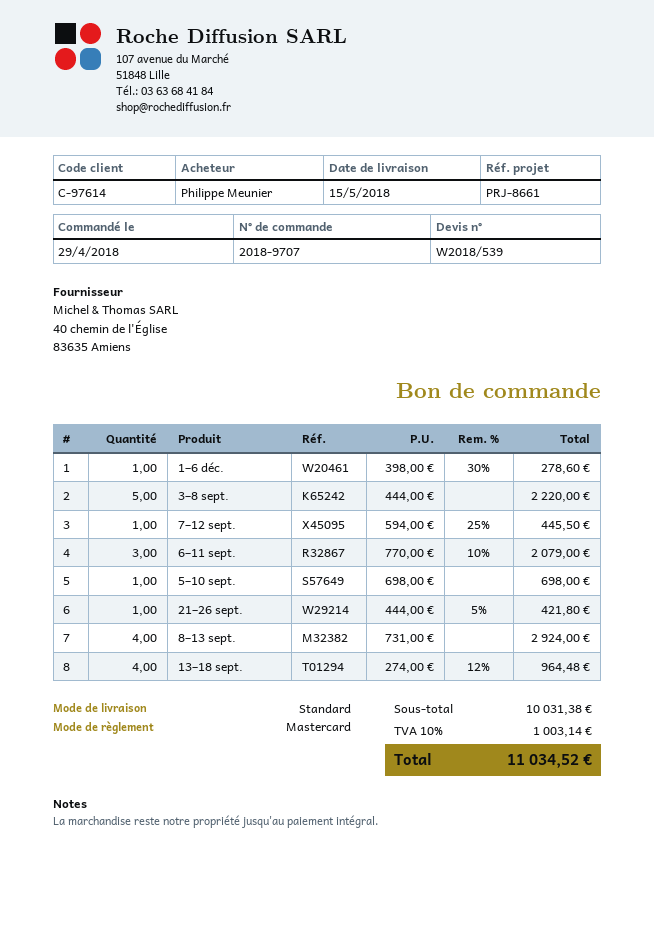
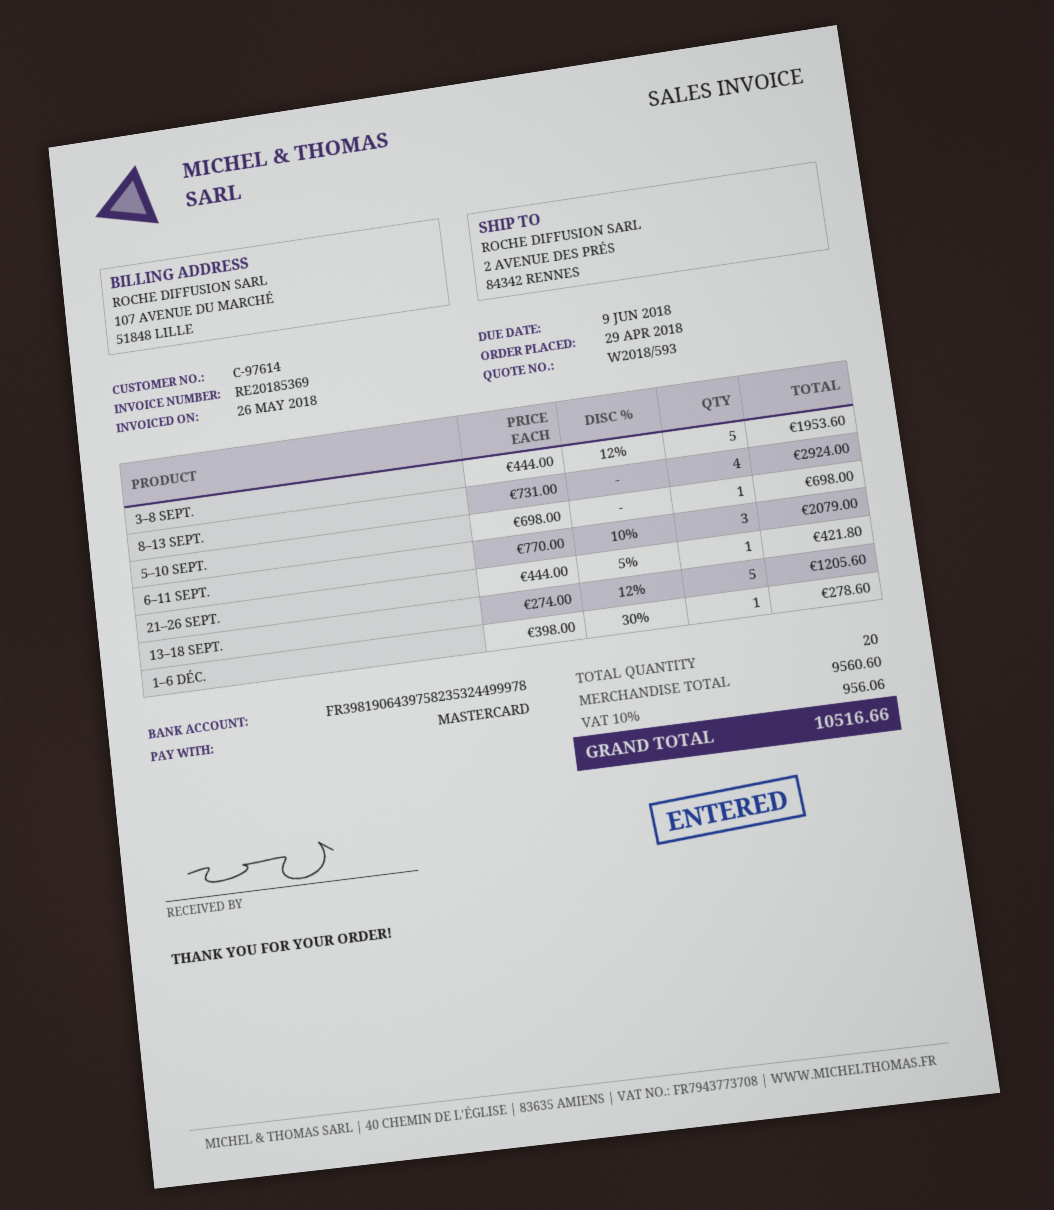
quote number: W2018/539 -> W2018/593
3–8 sept.: 5 x 444.00 = 2220.00 -> 5 x 444.00 - 12% = 1953.60
7–12 sept.: 1 x 594.00 - 25% = 445.50 -> none
13–18 sept.: 4 x 274.00 - 12% = 964.48 -> 5 x 274.00 - 12% = 1205.60
subtotal: 10031.38 -> 9560.60
tax: 10% = 1003.14 -> 10% = 956.06
total: 11034.52 -> 10516.66

